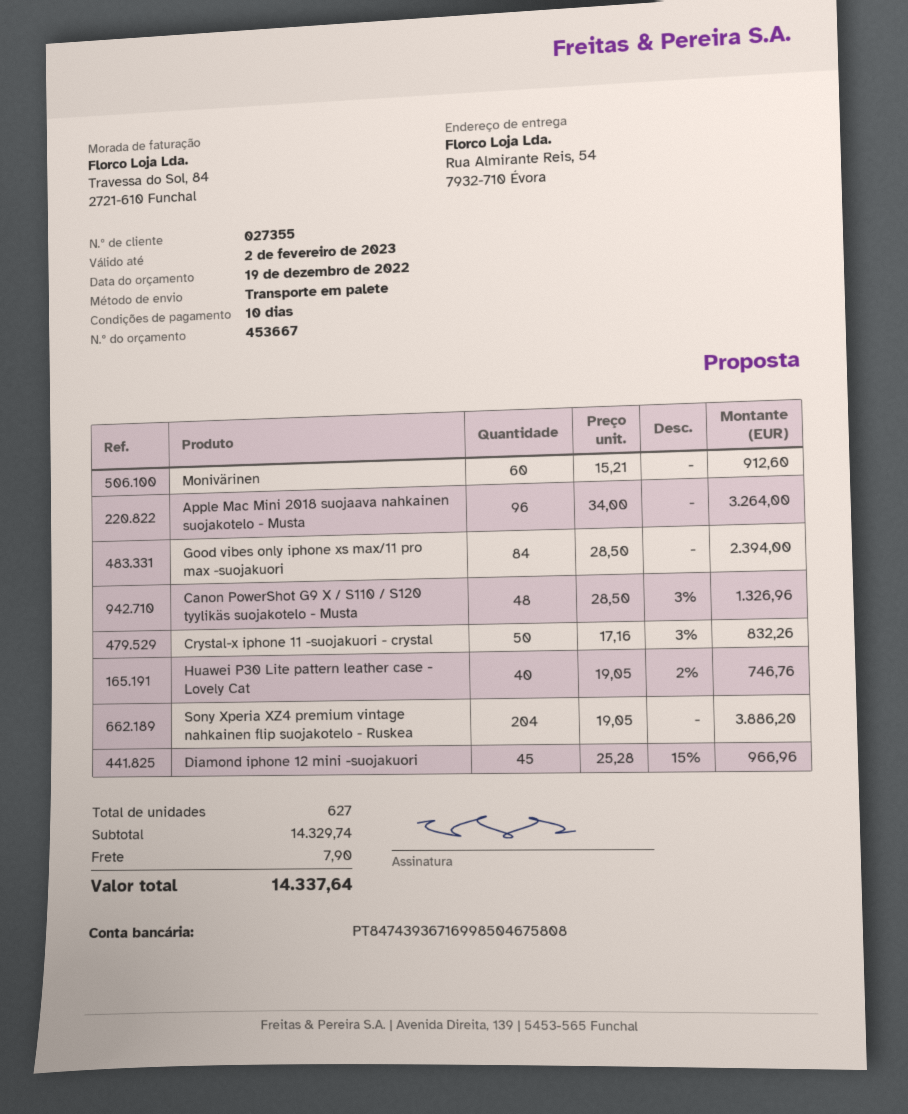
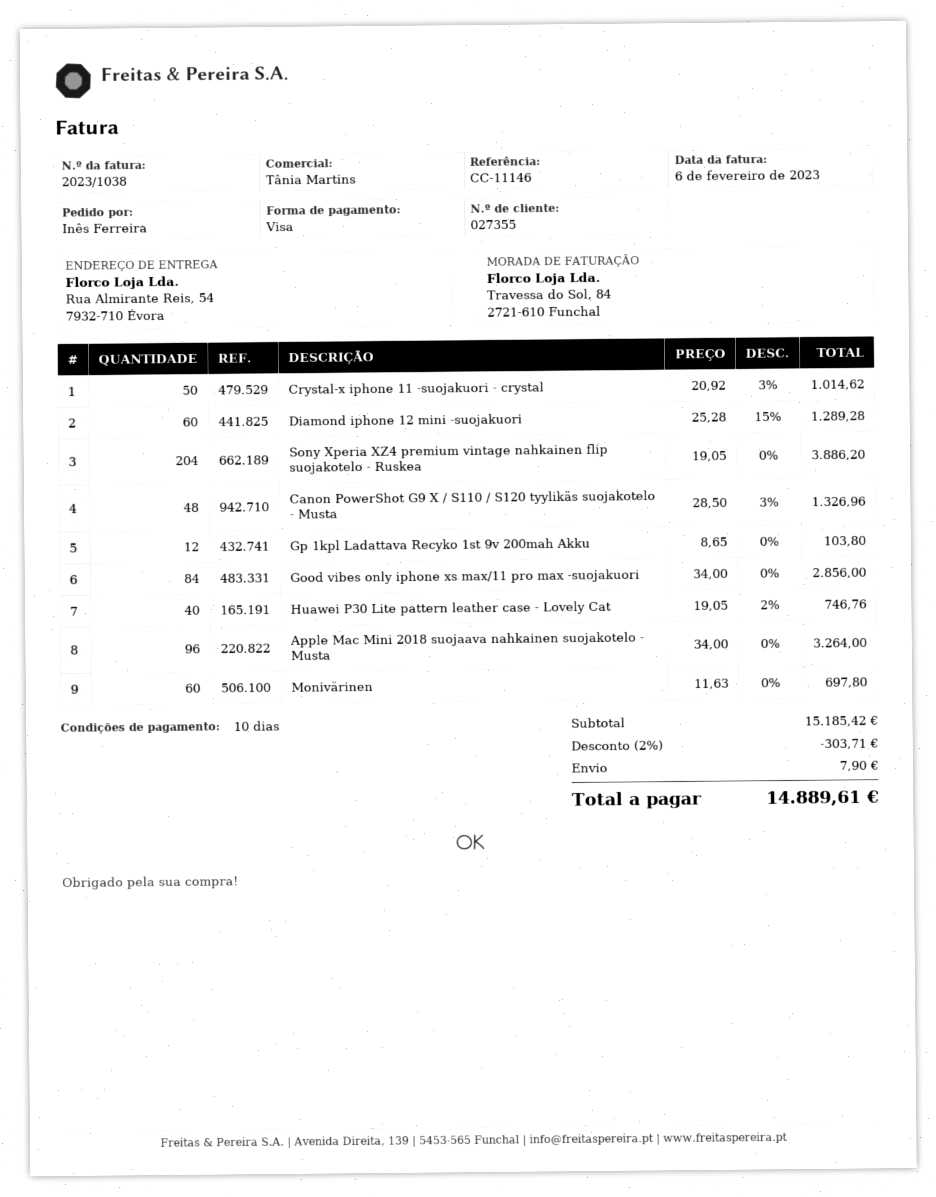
Monivärinen: 60 x 15.21 = 912.60 -> 60 x 11.63 = 697.80
Good vibes only iphone xs max/11 pro max -suojakuori: 84 x 28.50 = 2394.00 -> 84 x 34.00 = 2856.00
Crystal-x iphone 11 -suojakuori - crystal: 50 x 17.16 - 3% = 832.26 -> 50 x 20.92 - 3% = 1014.62
Diamond iphone 12 mini -suojakuori: 45 x 25.28 - 15% = 966.96 -> 60 x 25.28 - 15% = 1289.28
Gp 1kpl Ladattava Recyko 1st 9v 200mah Akku: none -> 12 x 8.65 = 103.80
subtotal: 14329.74 -> 15185.42
discount: none -> 2% = 303.71
total: 14337.64 -> 14889.61

